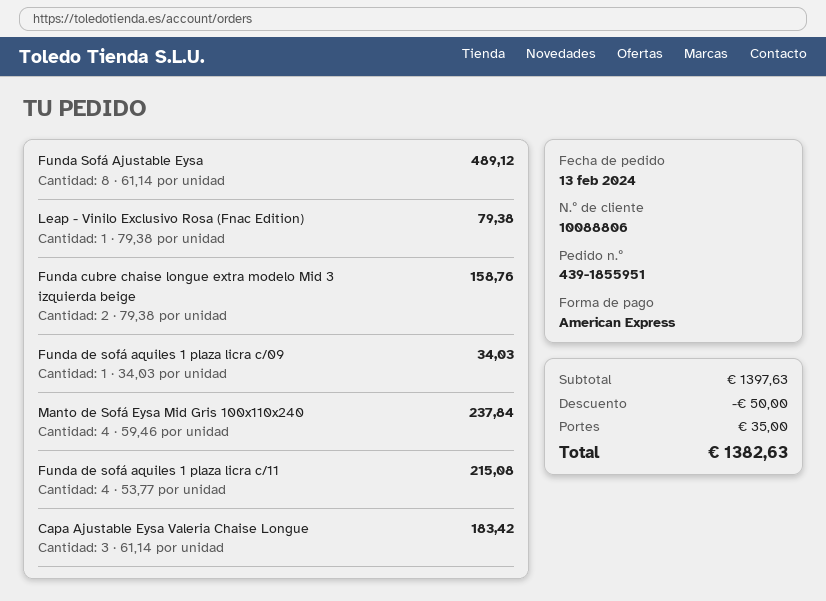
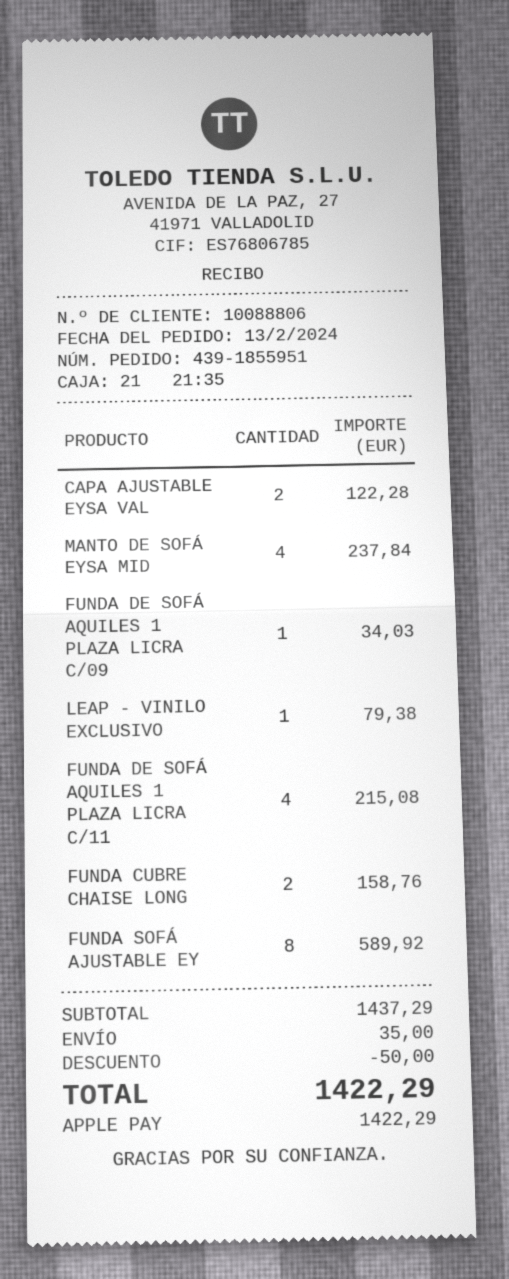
payment method: American Express -> Apple Pay
Funda Sofá Ajustable Eysa: 8 for 489.12 -> 8 for 589.92
Capa Ajustable Eysa Valeria Chaise Longue: 3 for 183.42 -> 2 for 122.28
subtotal: 1397.63 -> 1437.29
total: 1382.63 -> 1422.29

